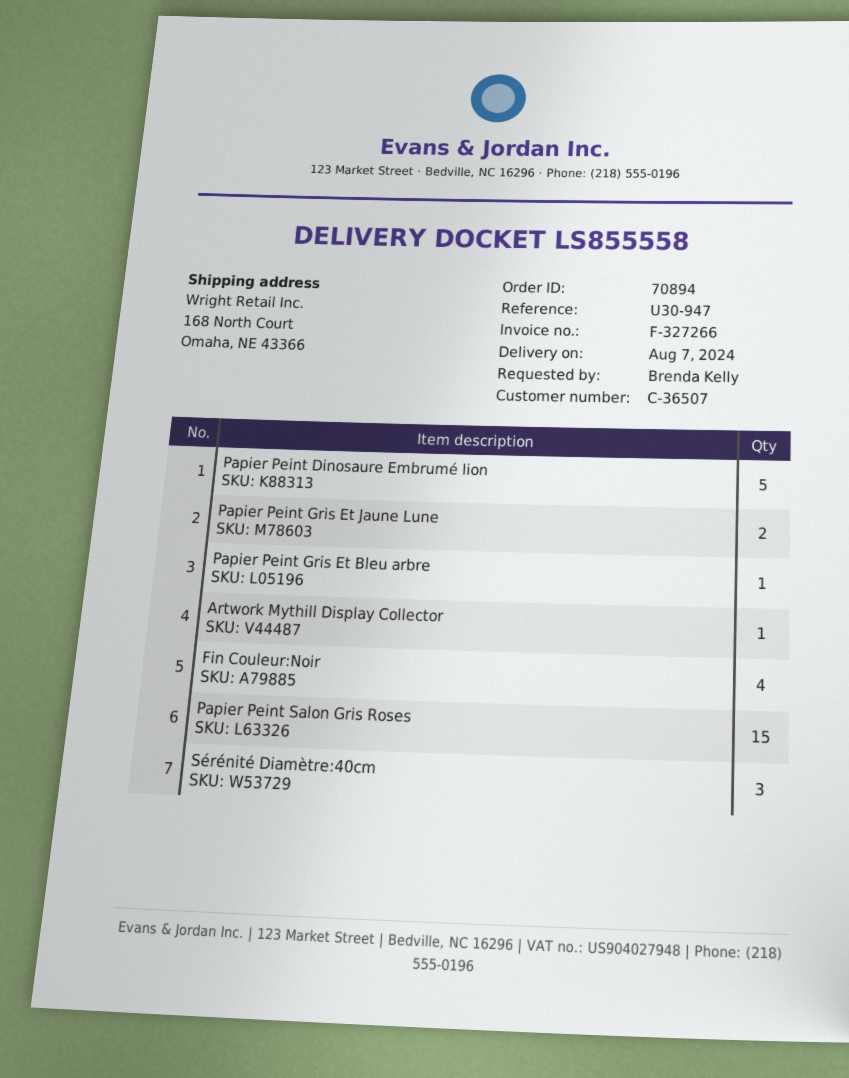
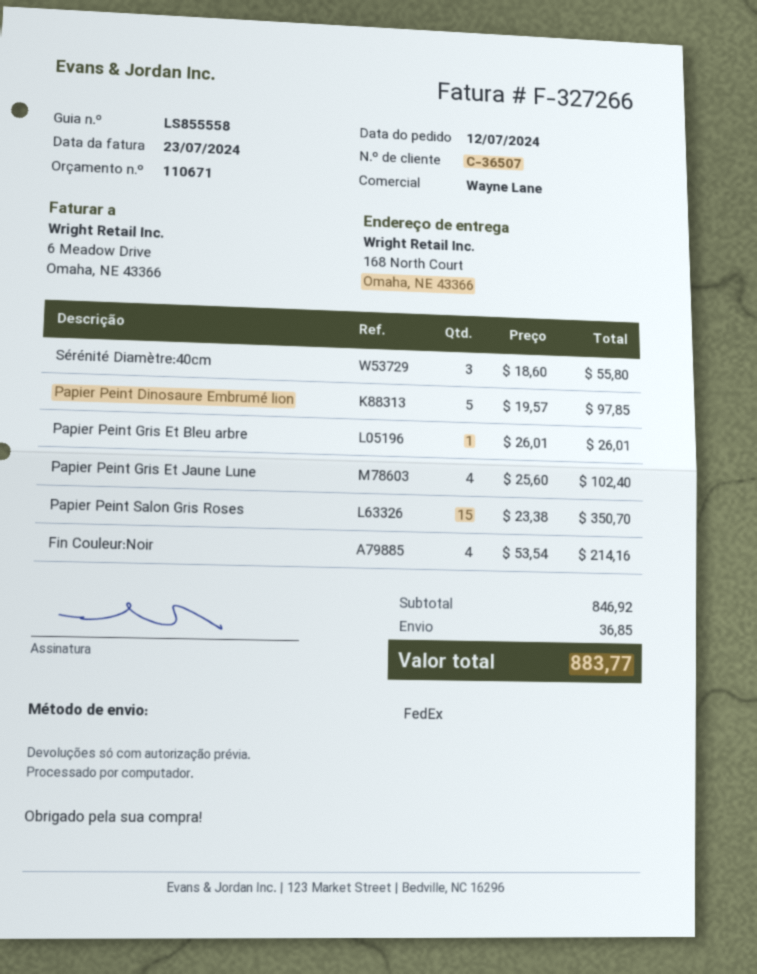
Papier Peint Gris Et Jaune Lune: 2 -> 4
Artwork Mythill Display Collector: 1 -> none

